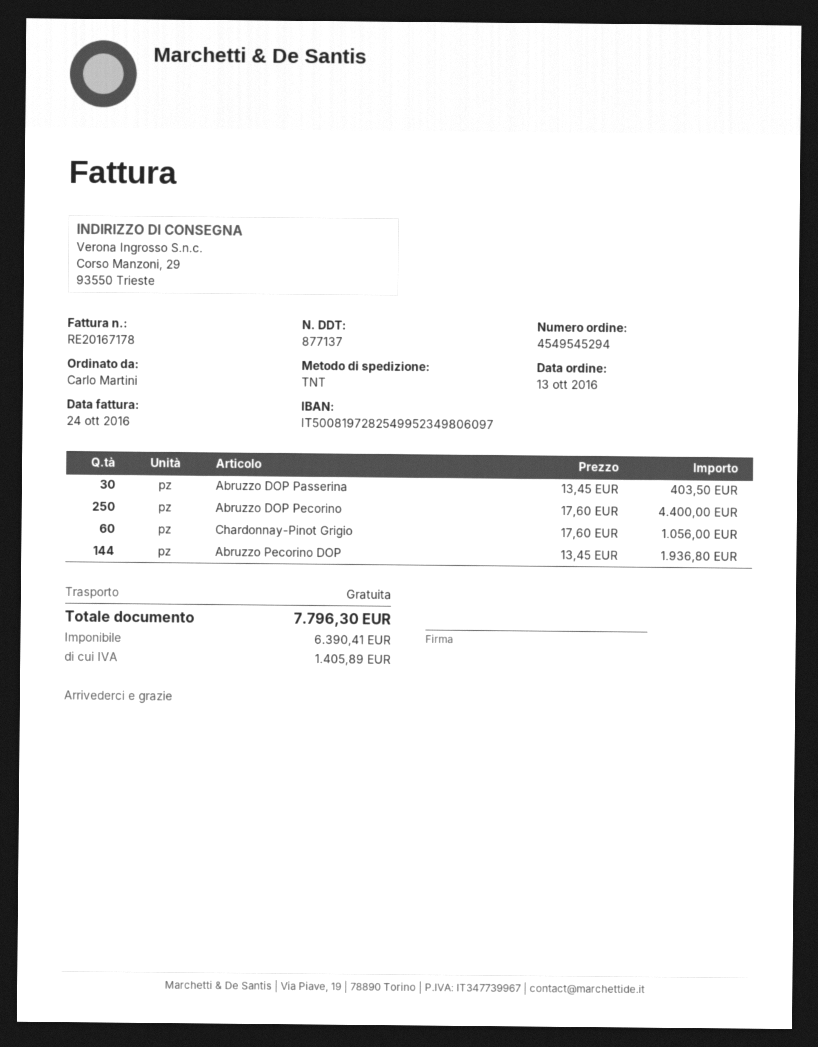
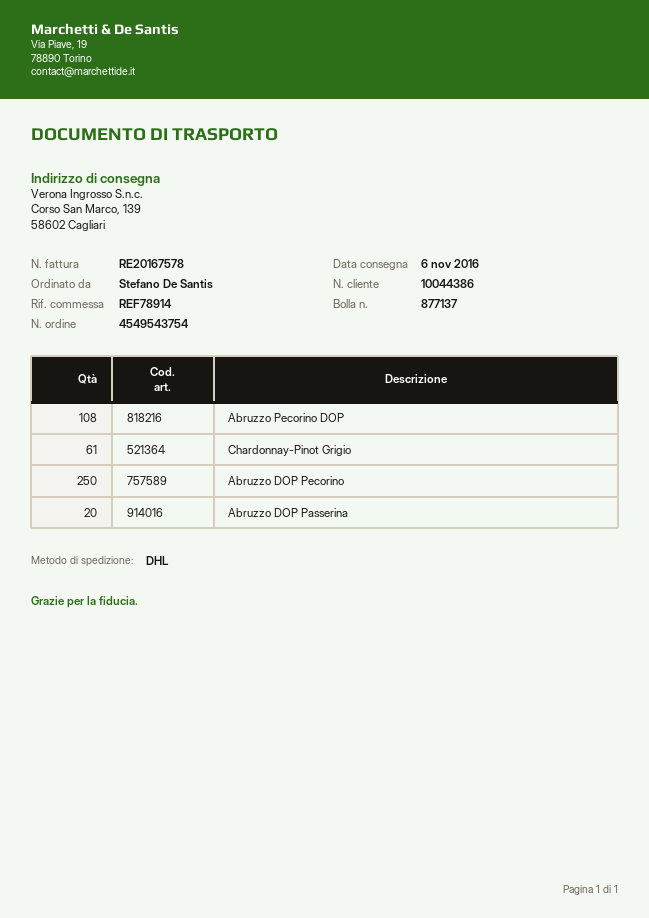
order number: 4549545294 -> 4549543754
invoice number: RE20167178 -> RE20167578
ordered by: Carlo Martini -> Stefano De Santis
shipping method: TNT -> DHL
ship to: Corso Manzoni, 29, 93550 Trieste -> Corso San Marco, 139, 58602 Cagliari
Abruzzo DOP Passerina: 30 -> 20
Chardonnay-Pinot Grigio: 60 -> 61
Abruzzo Pecorino DOP: 144 -> 108

